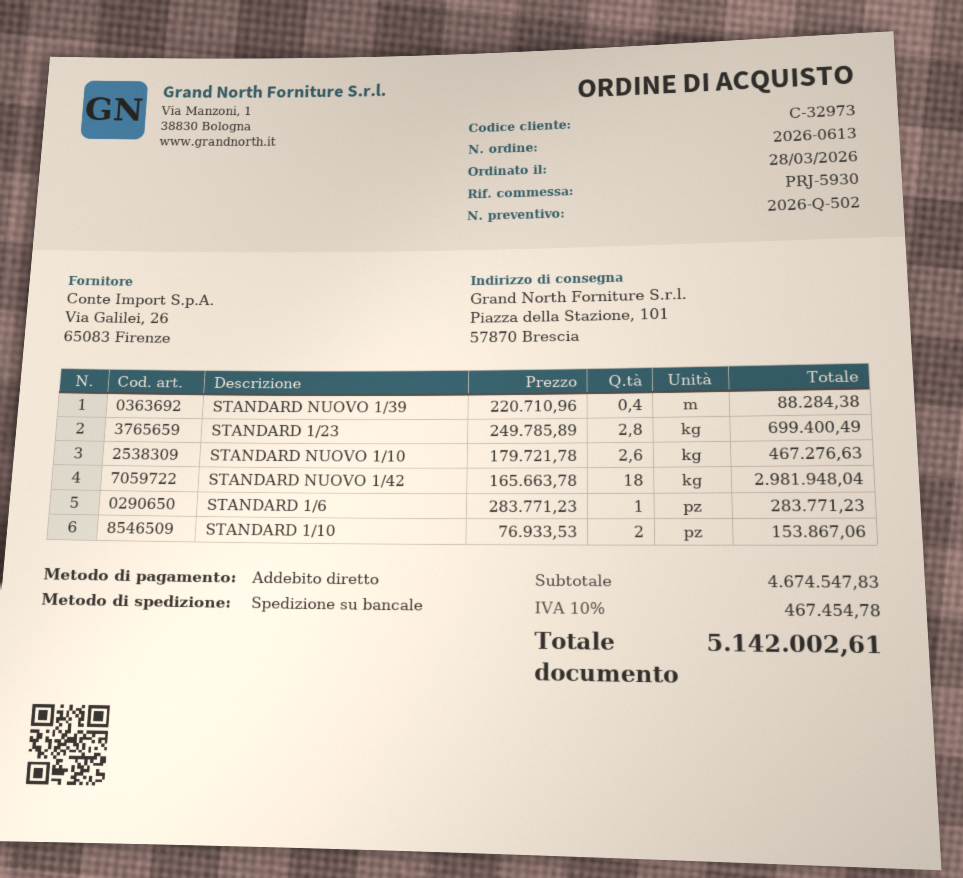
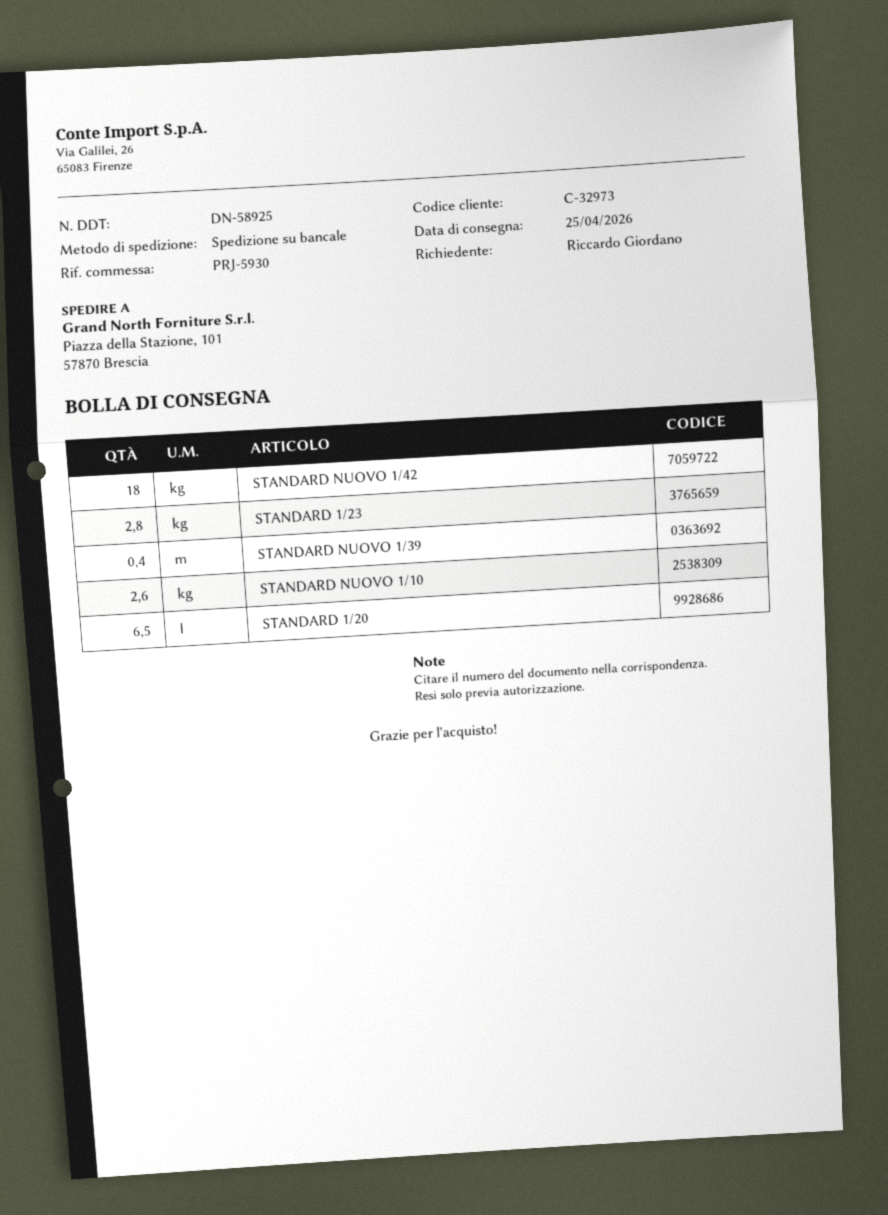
STANDARD 1/6: 1 -> none
STANDARD 1/10: 2 -> none
STANDARD 1/20: none -> 6.5

